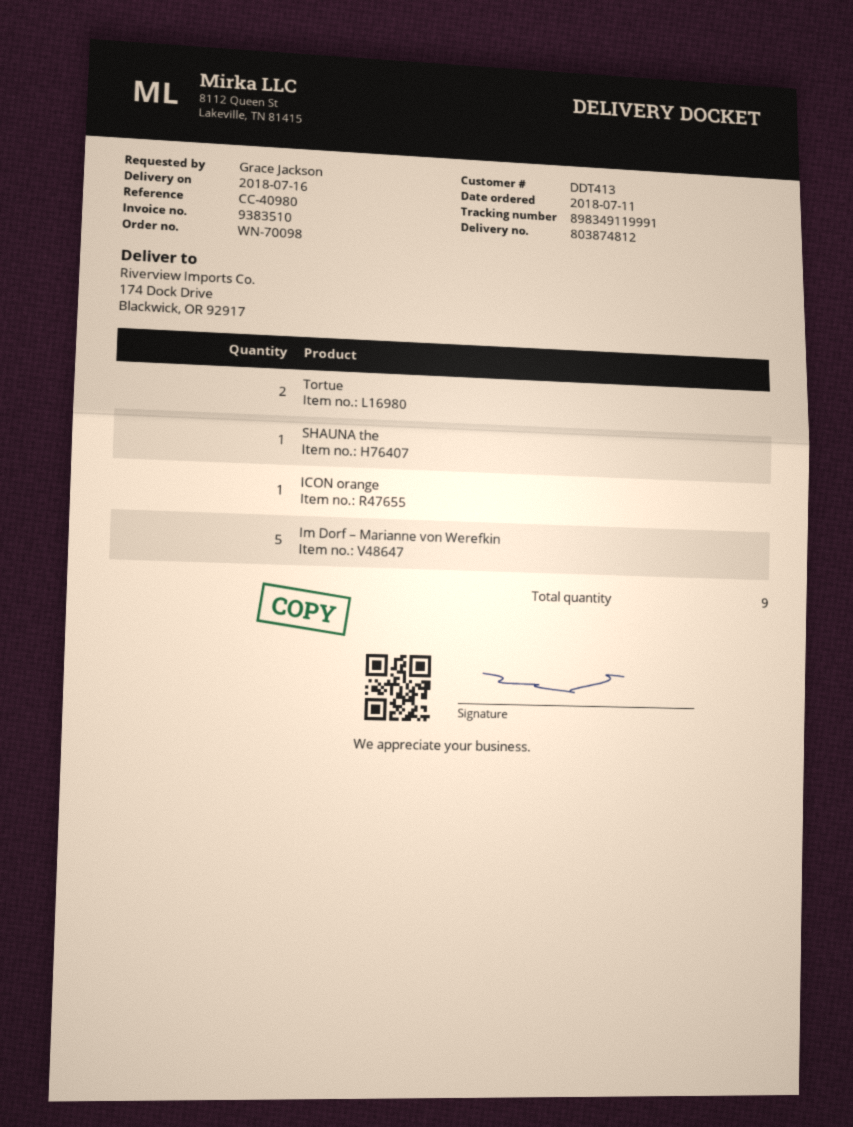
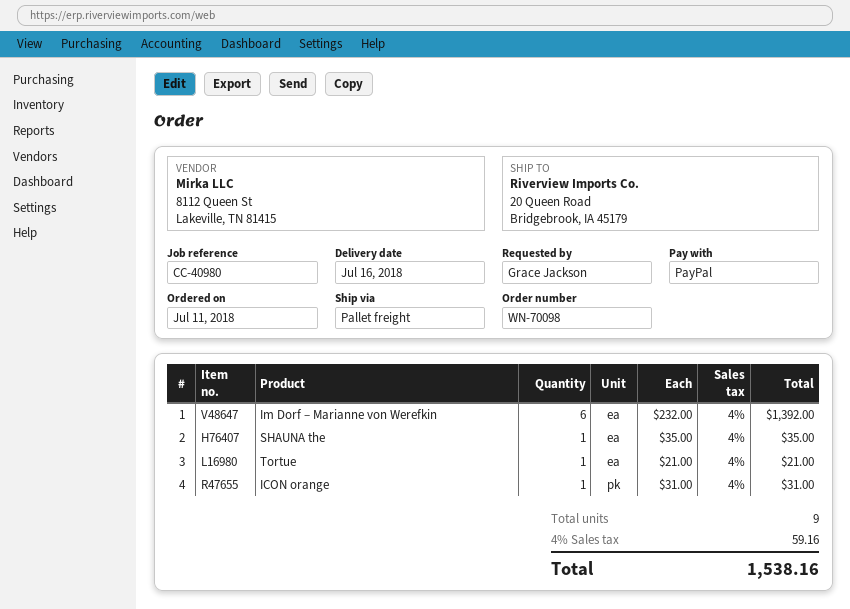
ship to: 174 Dock Drive, Blackwick, OR 92917 -> 20 Queen Road, Bridgebrook, IA 45179
Tortue: 2 -> 1
Im Dorf – Marianne von Werefkin: 5 -> 6

